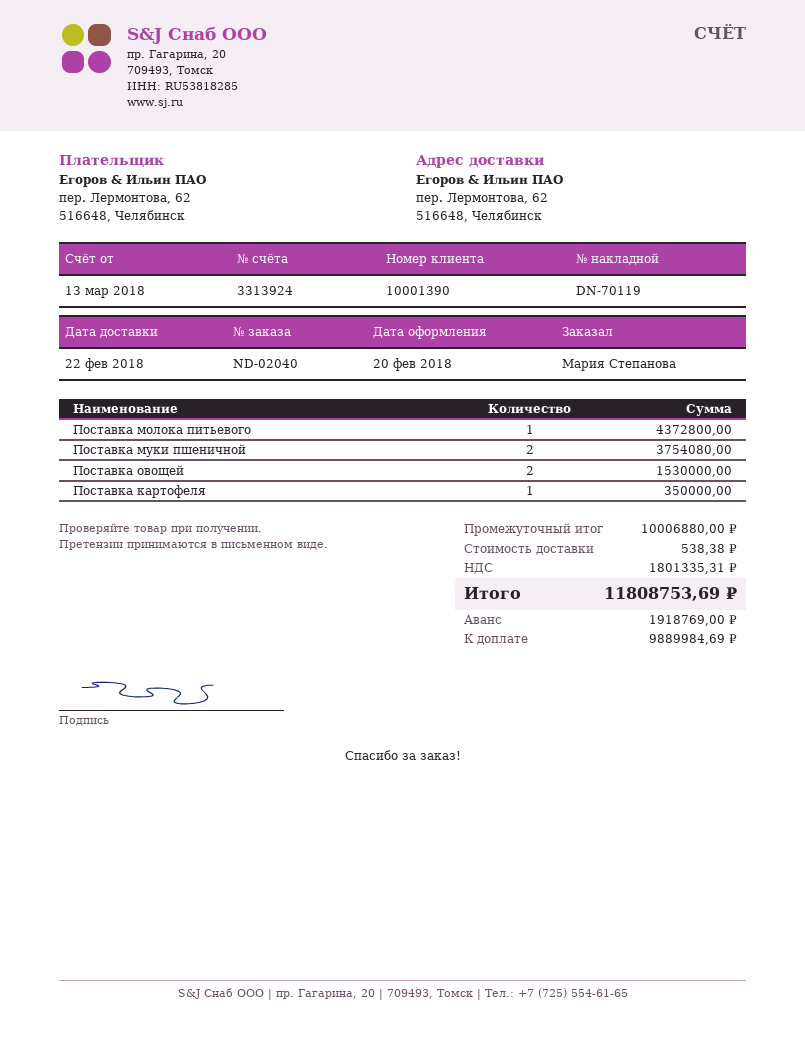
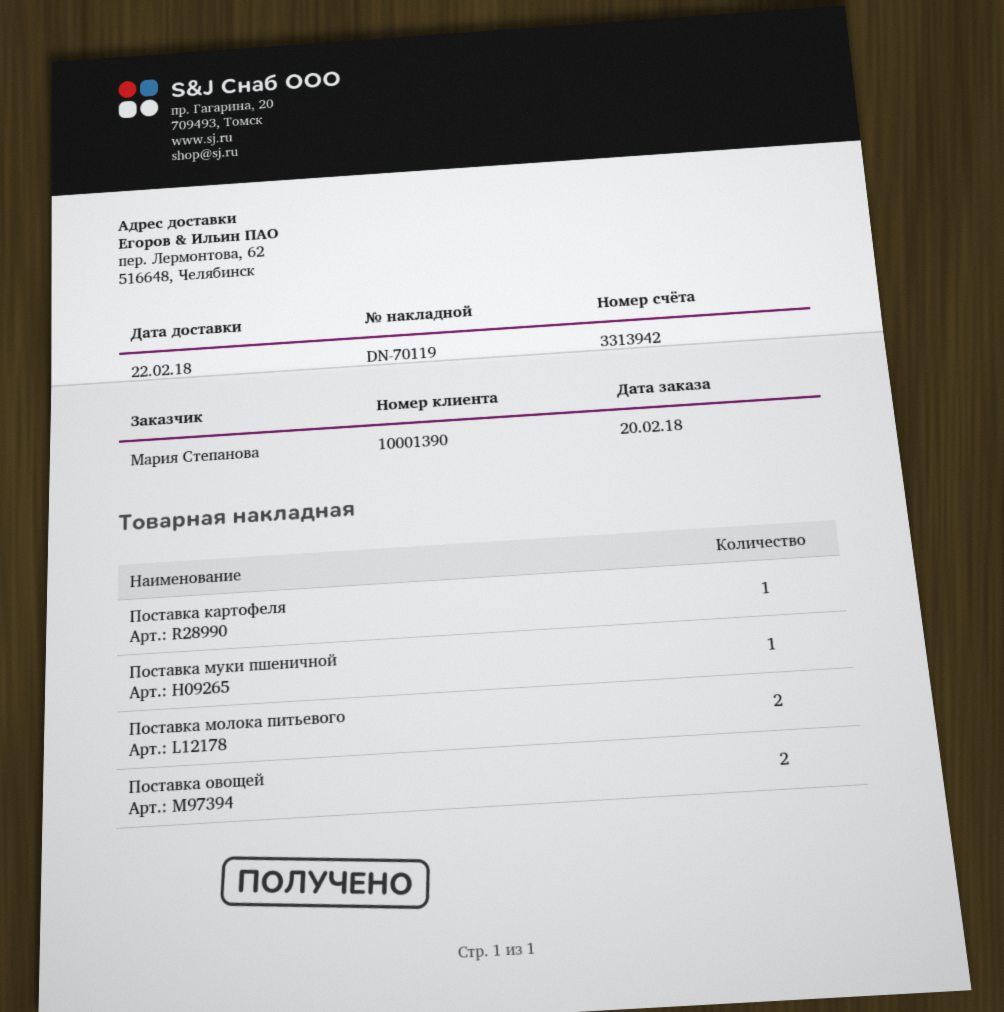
invoice number: 3313924 -> 3313942
Поставка молока питьевого: 1 -> 2
Поставка муки пшеничной: 2 -> 1

